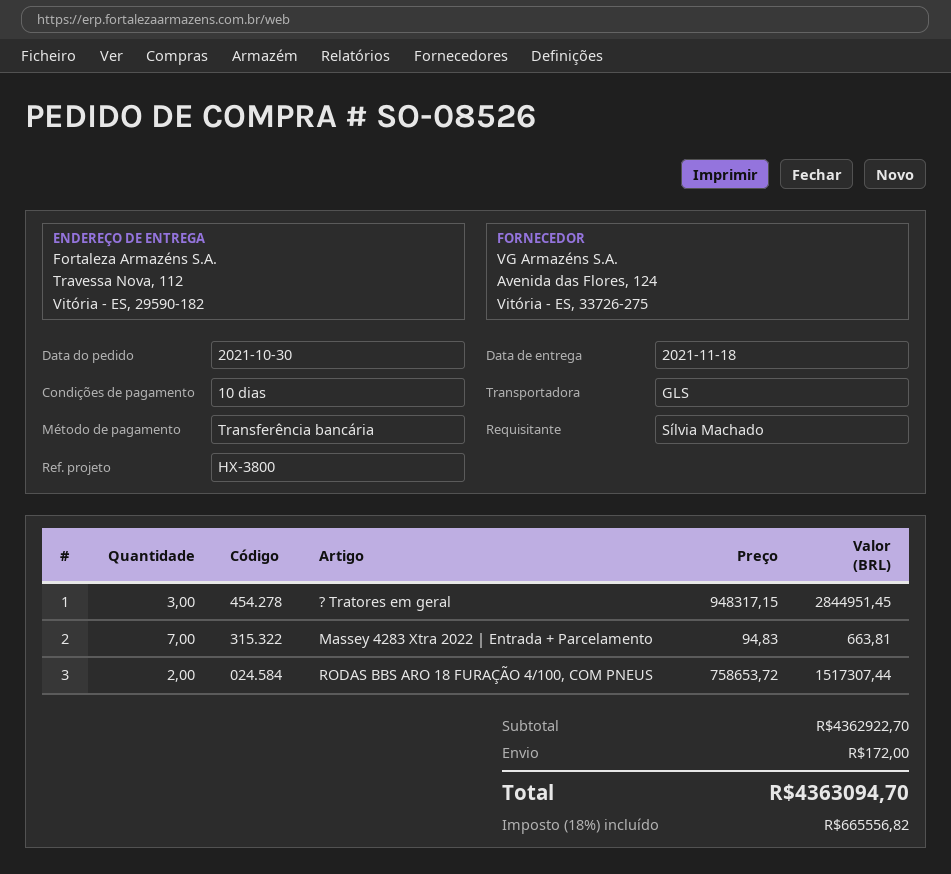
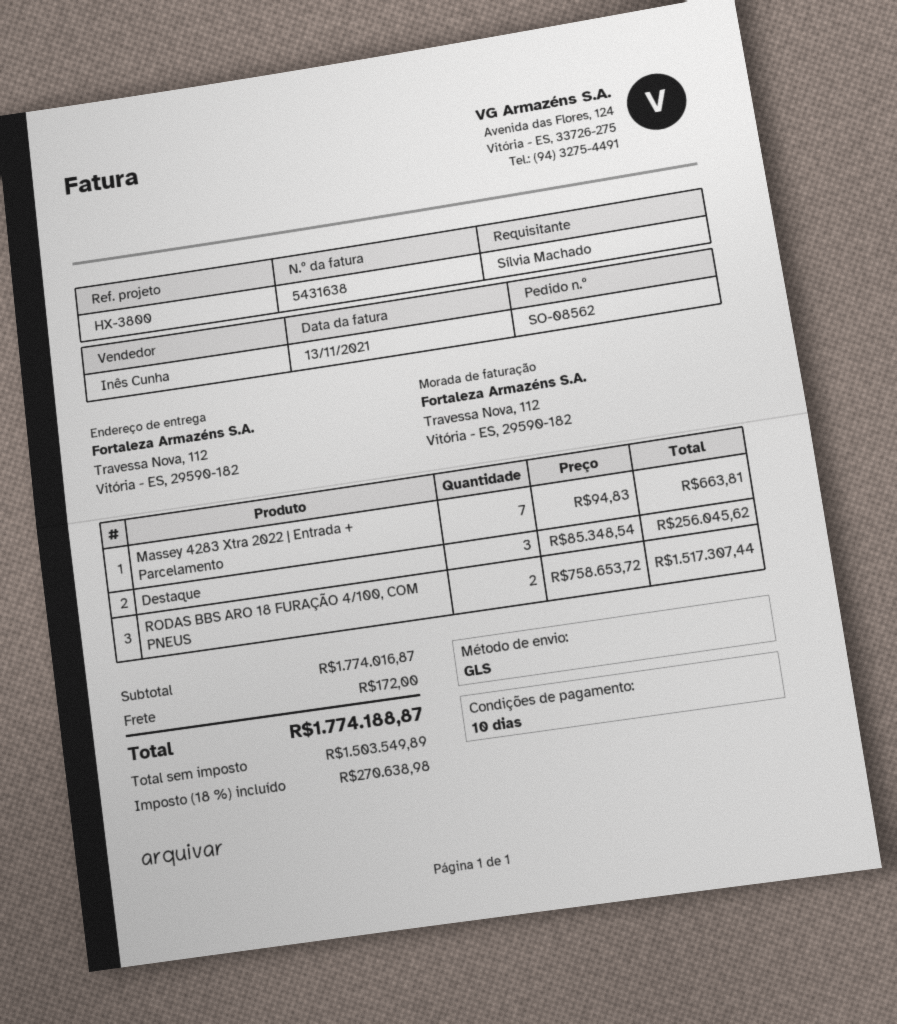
order number: SO-08526 -> SO-08562
? Tratores em geral: 3 x 948317.15 = 2844951.45 -> none
Destaque: none -> 3 x 85348.54 = 256045.62
subtotal: 4362922.70 -> 1774016.87
tax: 18% = 665556.82 -> 18% = 270638.98
total: 4363094.70 -> 1774188.87

